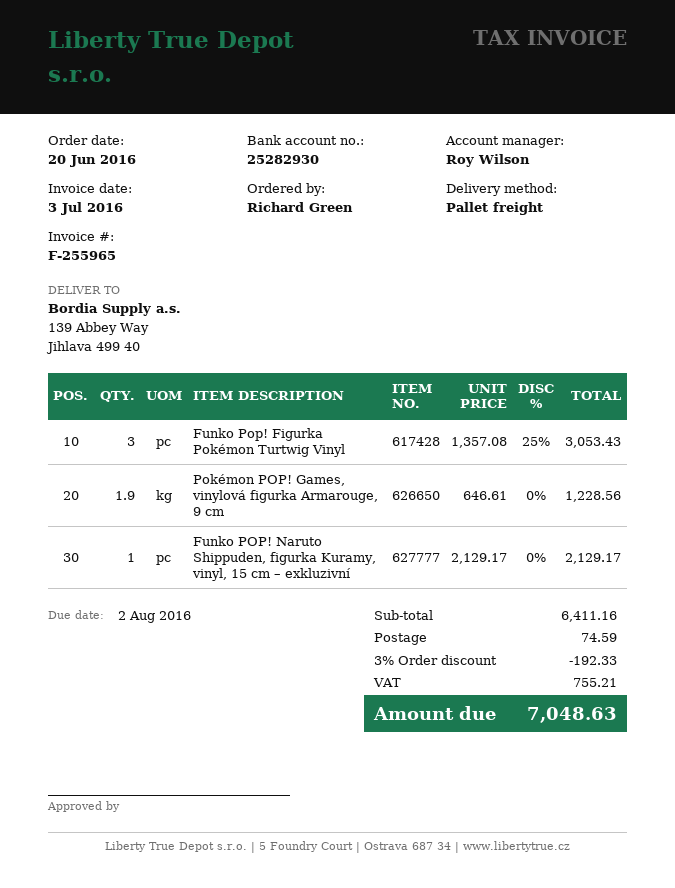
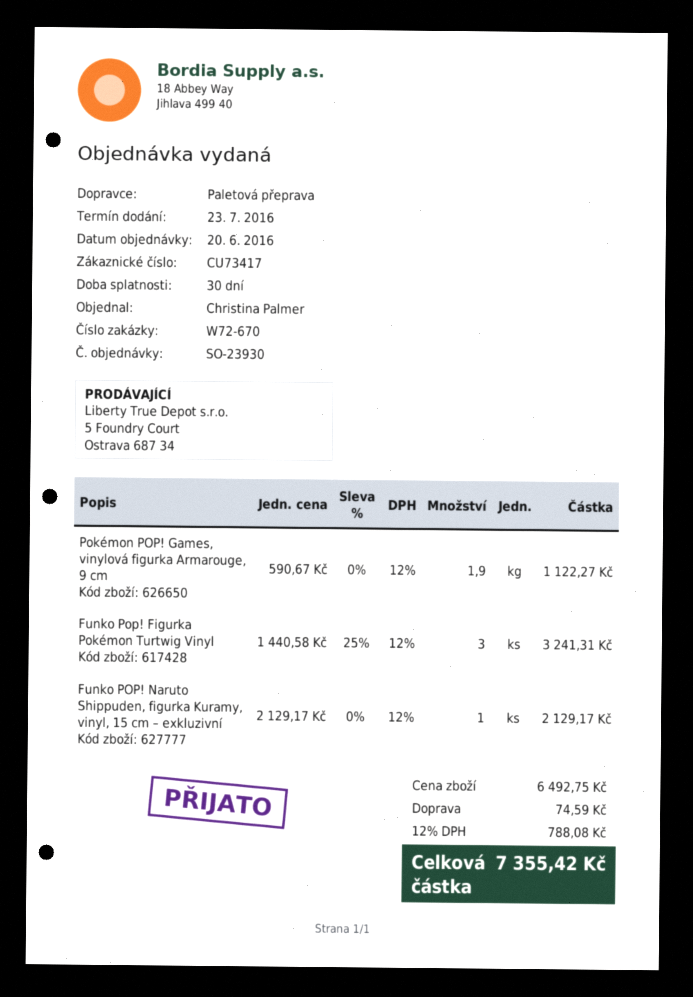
ordered by: Richard Green -> Christina Palmer
Funko Pop! Figurka Pokémon Turtwig Vinyl: 3 x 1357.08 - 25% = 3053.43 -> 3 x 1440.58 - 25% = 3241.31
Pokémon POP! Games, vinylová figurka Armarouge, 9 cm: 1.9 x 646.61 = 1228.56 -> 1.9 x 590.67 = 1122.27
subtotal: 6411.16 -> 6492.75
discount: 3% = 192.33 -> none
tax: 755.21 -> 788.08
total: 7048.63 -> 7355.42

